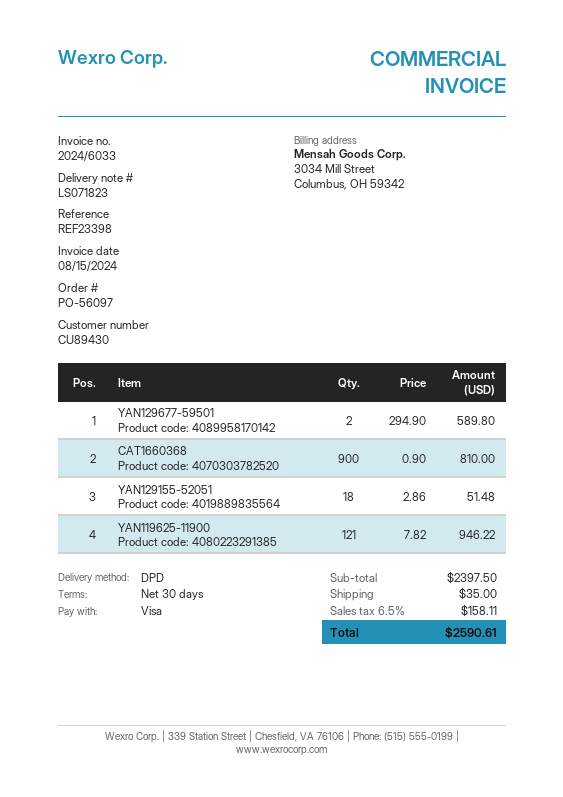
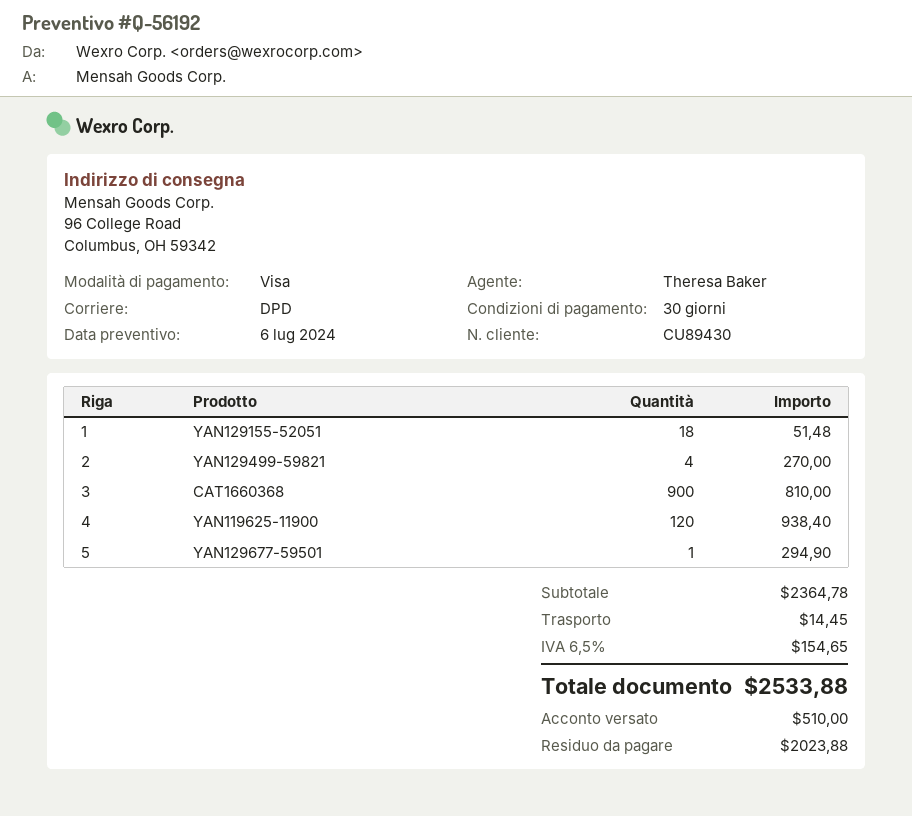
YAN129677-59501: 2 for 589.80 -> 1 for 294.90
YAN119625-11900: 121 for 946.22 -> 120 for 938.40
YAN129499-59821: none -> 4 for 270.00
subtotal: 2397.50 -> 2364.78
shipping: 35.00 -> 14.45
tax: 6.5% = 158.11 -> 6.5% = 154.65
total: 2590.61 -> 2533.88

